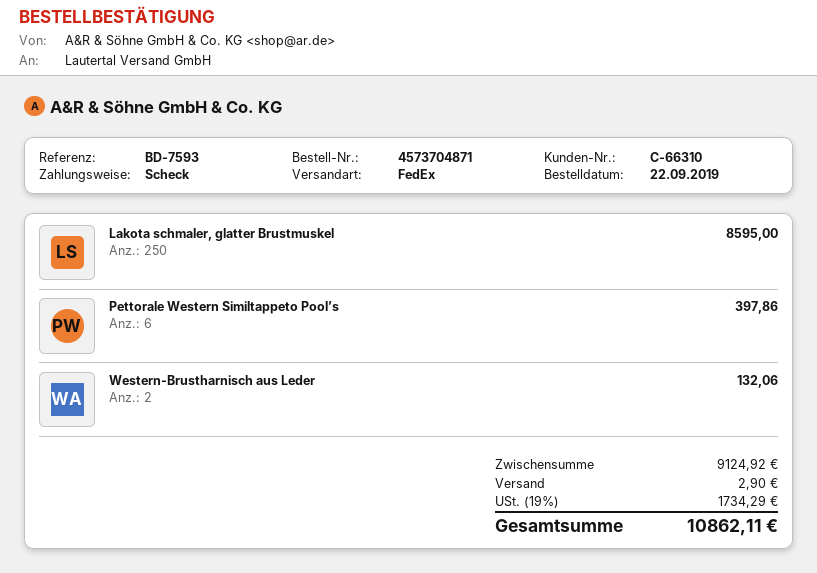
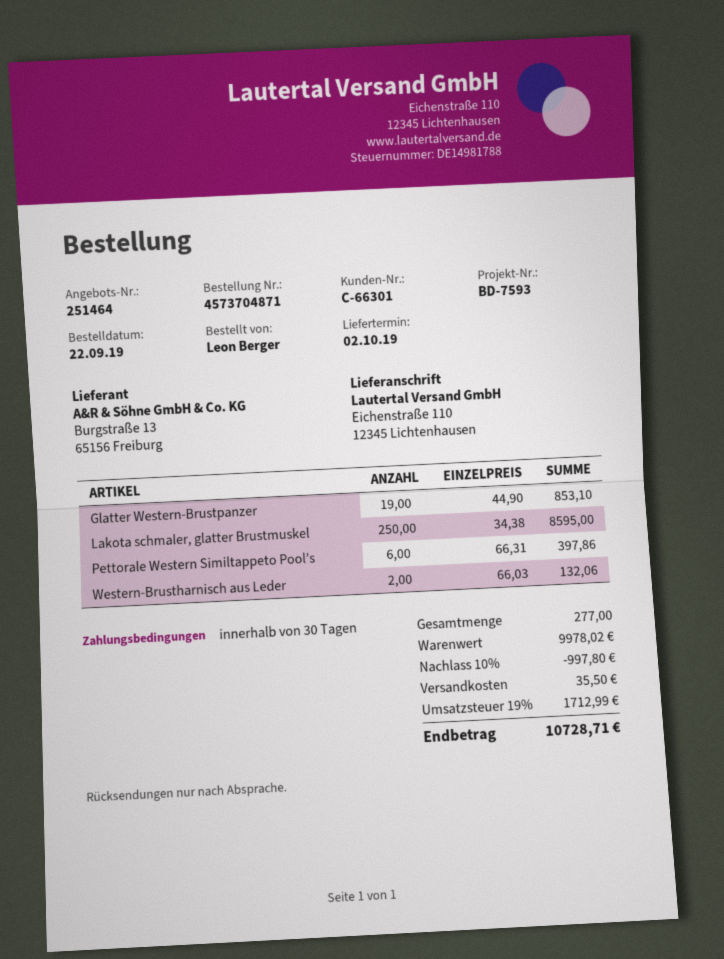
customer number: C-66310 -> C-66301
Glatter Western-Brustpanzer: none -> 19 for 853.10
subtotal: 9124.92 -> 9978.02
discount: none -> 10% = 997.80
shipping: 2.90 -> 35.50
tax: 19% = 1734.29 -> 19% = 1712.99
total: 10862.11 -> 10728.71

